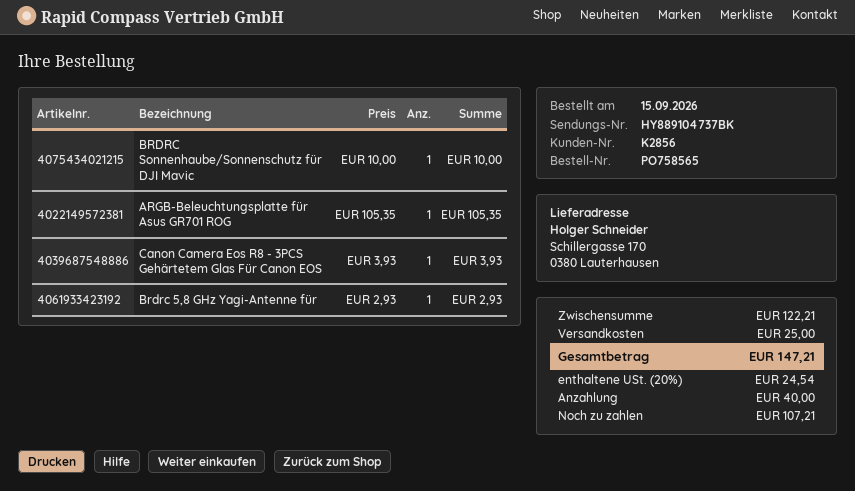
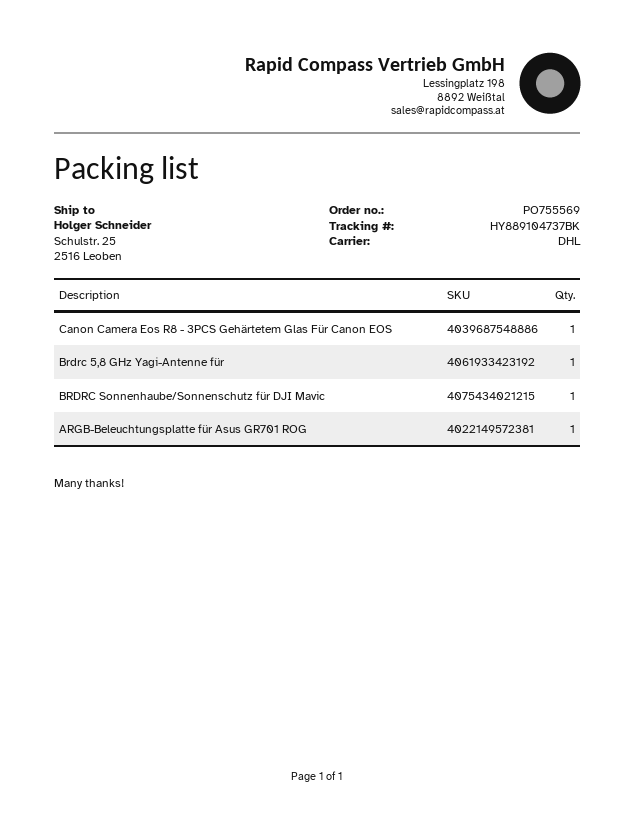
order number: PO758565 -> PO755569
ship to: Schillergasse 170, 0380 Lauterhausen -> Schulstr. 25, 2516 Leoben

